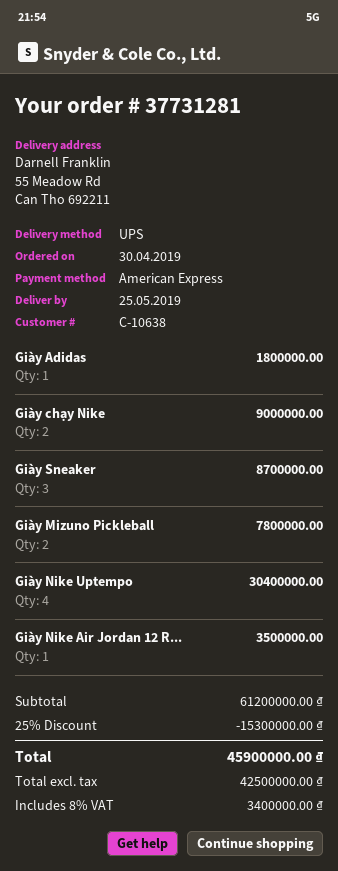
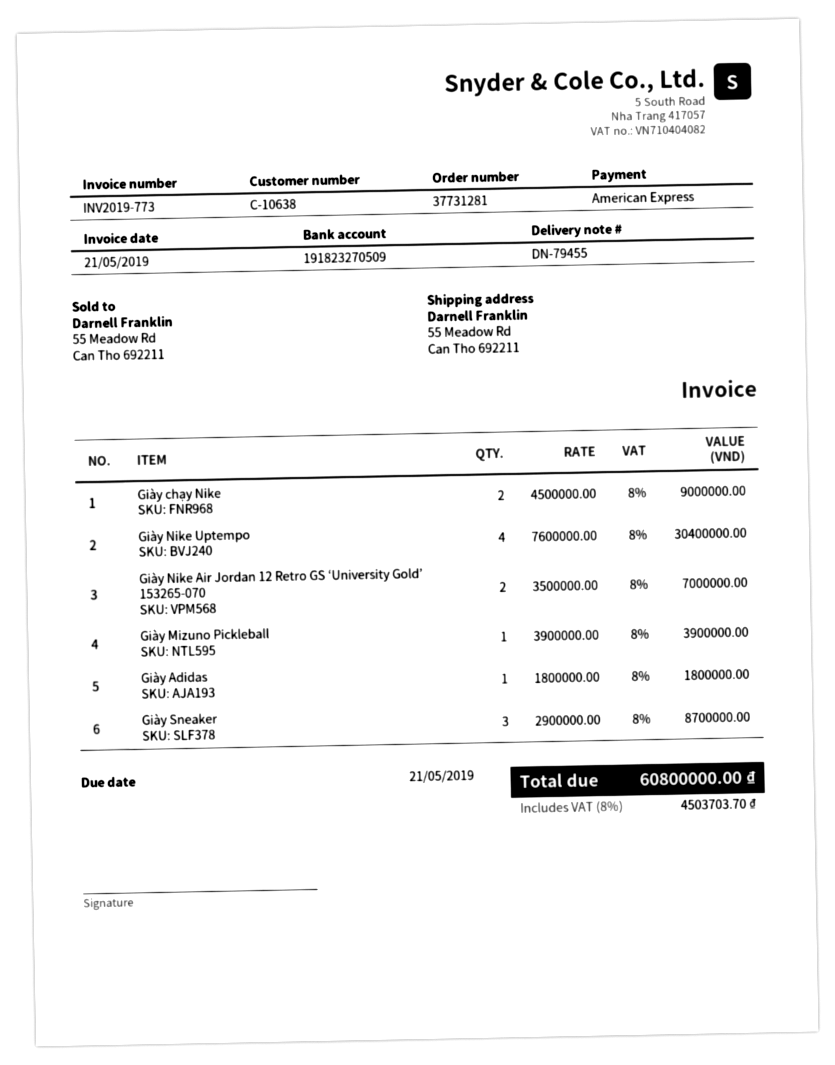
Giày Mizuno Pickleball: 2 for 7800000.00 -> 1 for 3900000.00
Giày Nike Air Jordan 12 R...: 1 for 3500000.00 -> 2 for 7000000.00
discount: 25% = 15300000.00 -> none
tax: 8% = 3400000.00 -> 8% = 4503703.70
total: 45900000.00 -> 60800000.00

